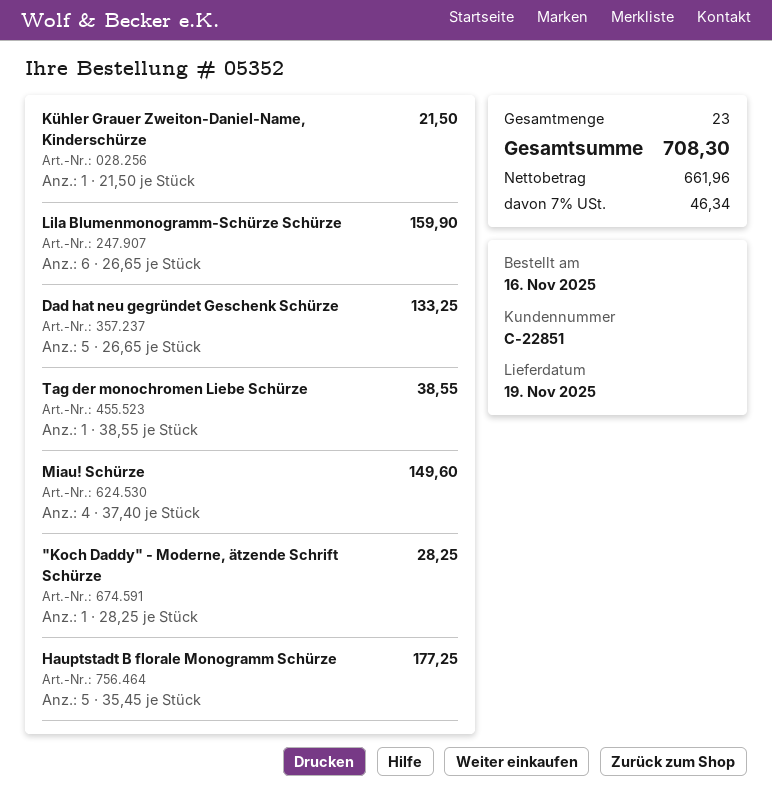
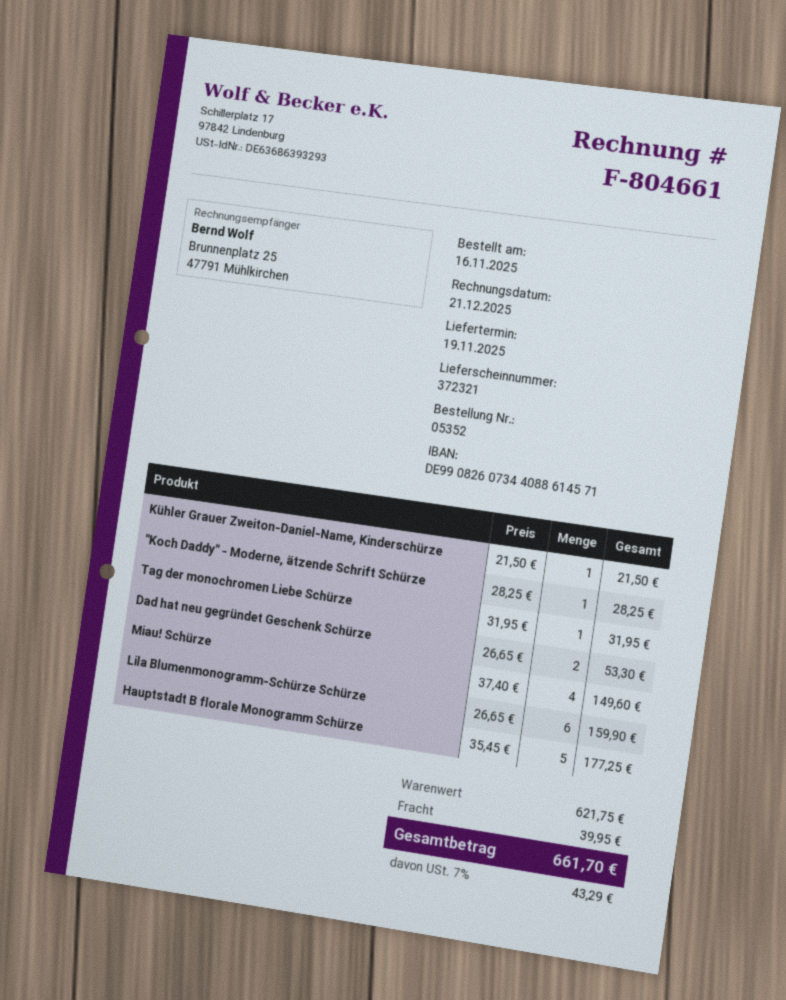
Dad hat neu gegründet Geschenk Schürze: 5 x 26.65 = 133.25 -> 2 x 26.65 = 53.30
Tag der monochromen Liebe Schürze: 1 x 38.55 = 38.55 -> 1 x 31.95 = 31.95
shipping: none -> 39.95
tax: 7% = 46.34 -> 7% = 43.29
total: 708.30 -> 661.70

